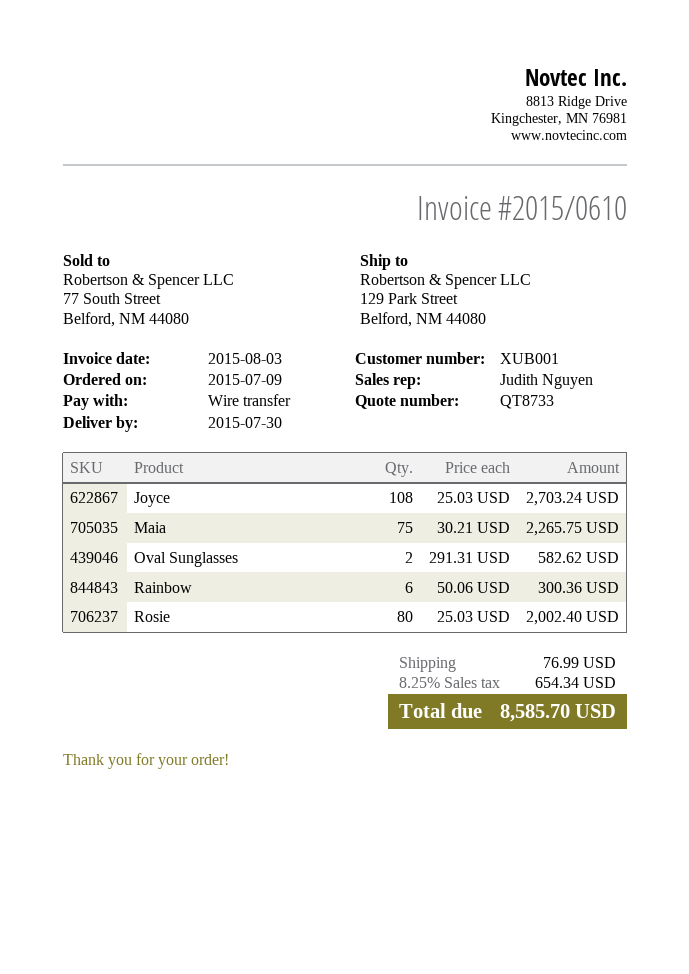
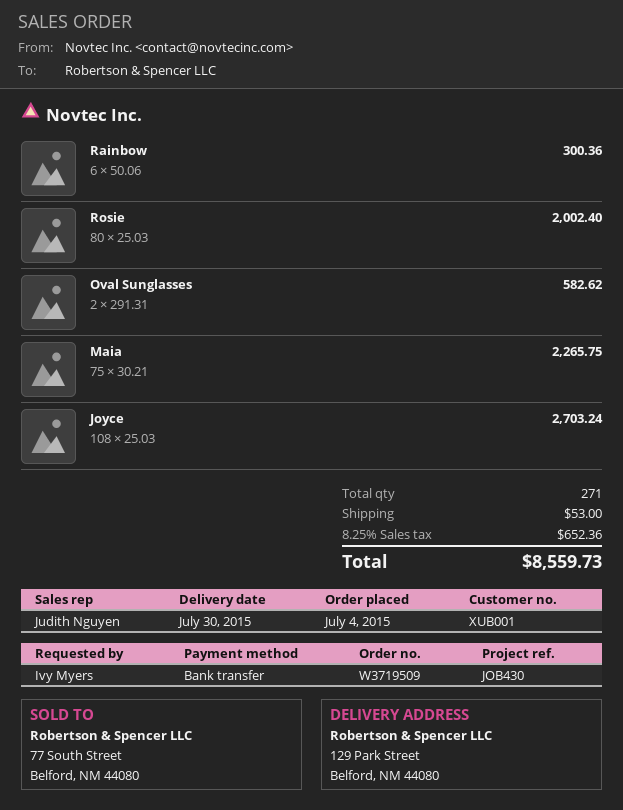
order date: 2015-07-09 -> 2015-07-04
shipping: 76.99 -> 53.00
tax: 8.25% = 654.34 -> 8.25% = 652.36
total: 8585.70 -> 8559.73

